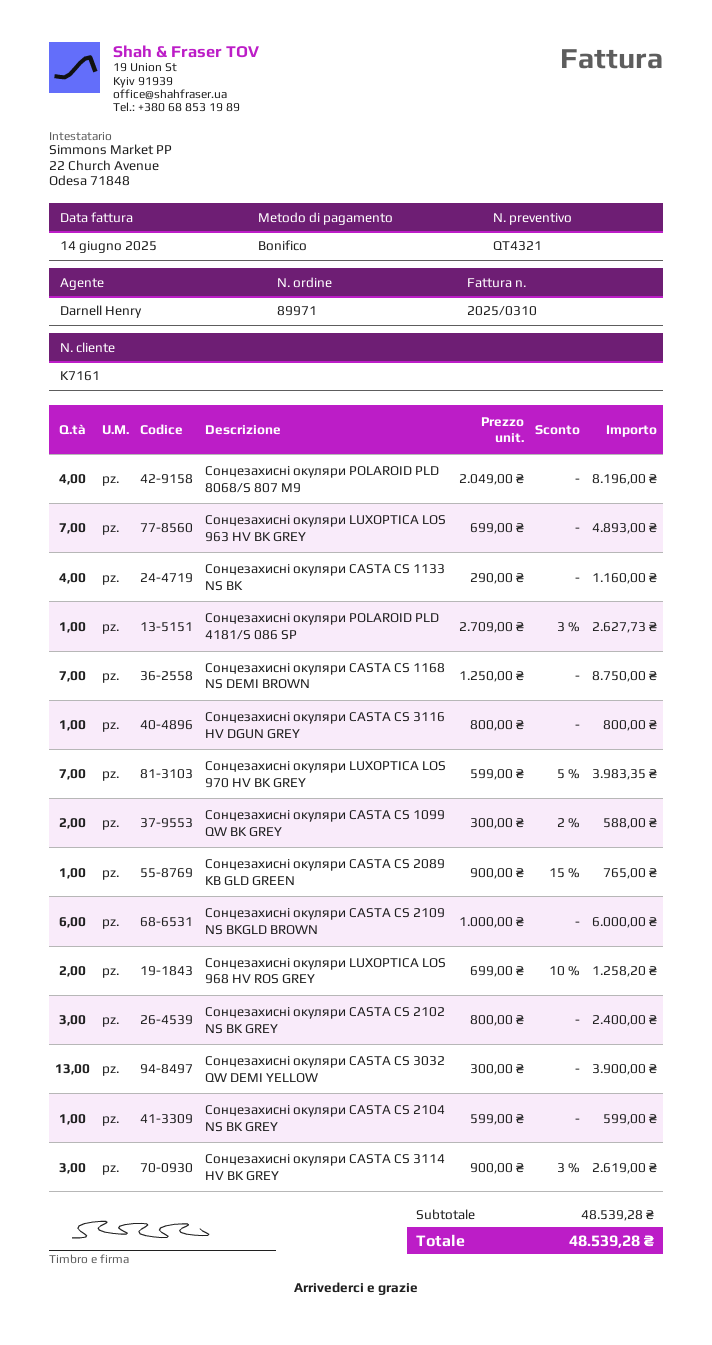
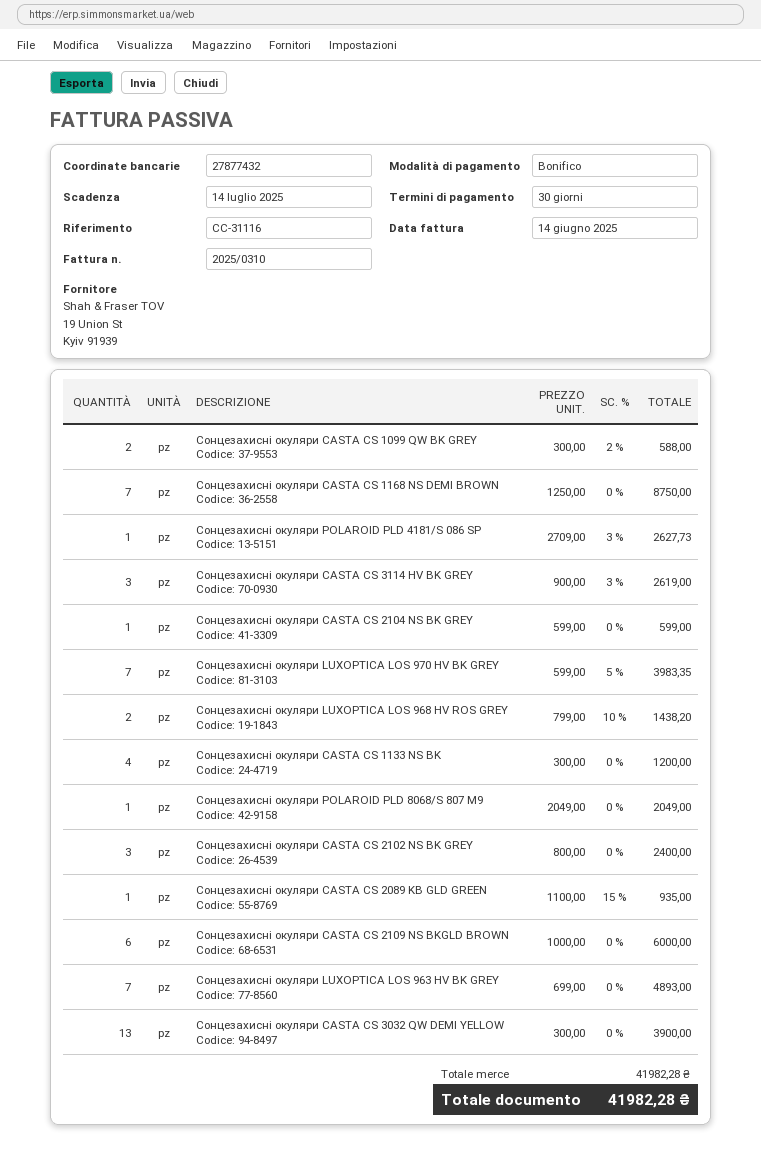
Сонцезахисні окуляри POLAROID PLD 8068/S 807 M9: 4 x 2049.00 = 8196.00 -> 1 x 2049.00 = 2049.00
Сонцезахисні окуляри CASTA CS 1133 NS BK: 4 x 290.00 = 1160.00 -> 4 x 300.00 = 1200.00
Сонцезахисні окуляри CASTA CS 3116 HV DGUN GREY: 1 x 800.00 = 800.00 -> none
Сонцезахисні окуляри CASTA CS 2089 KB GLD GREEN: 1 x 900.00 - 15% = 765.00 -> 1 x 1100.00 - 15% = 935.00
Сонцезахисні окуляри LUXOPTICA LOS 968 HV ROS GREY: 2 x 699.00 - 10% = 1258.20 -> 2 x 799.00 - 10% = 1438.20
subtotal: 48539.28 -> 41982.28
total: 48539.28 -> 41982.28

